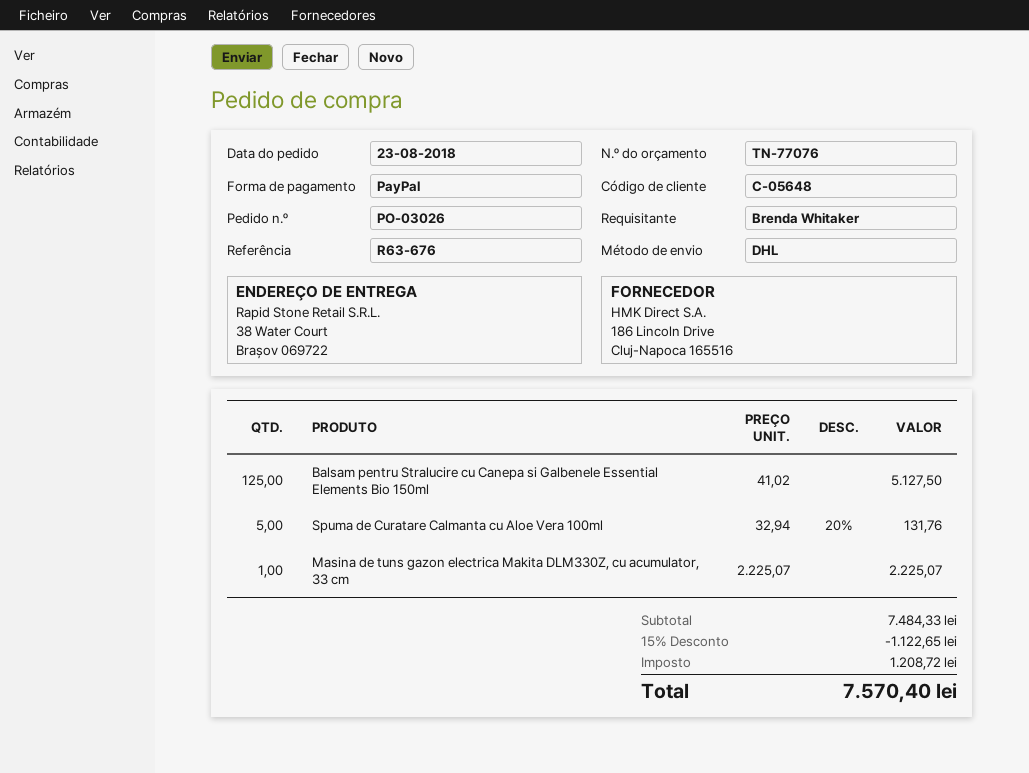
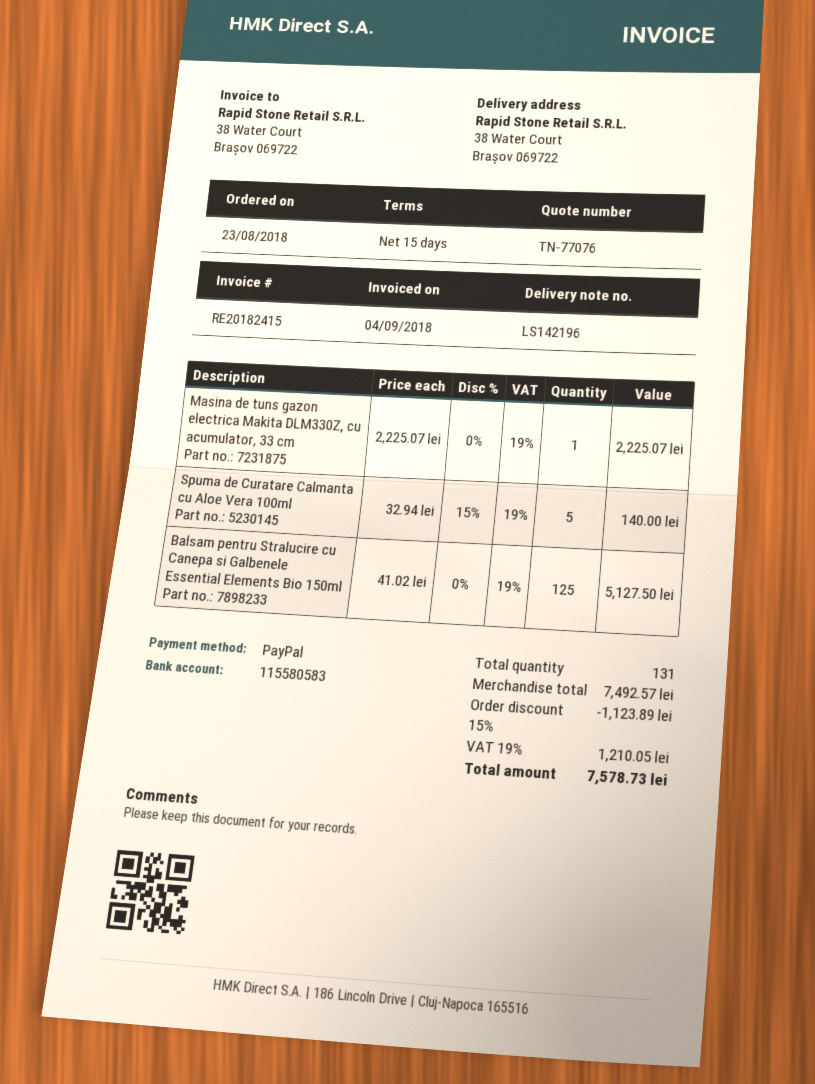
Spuma de Curatare Calmanta cu Aloe Vera 100ml: 5 x 32.94 - 20% = 131.76 -> 5 x 32.94 - 15% = 140.00
subtotal: 7484.33 -> 7492.57
discount: 15% = 1122.65 -> 15% = 1123.89
tax: 1208.72 -> 1210.05
total: 7570.40 -> 7578.73

